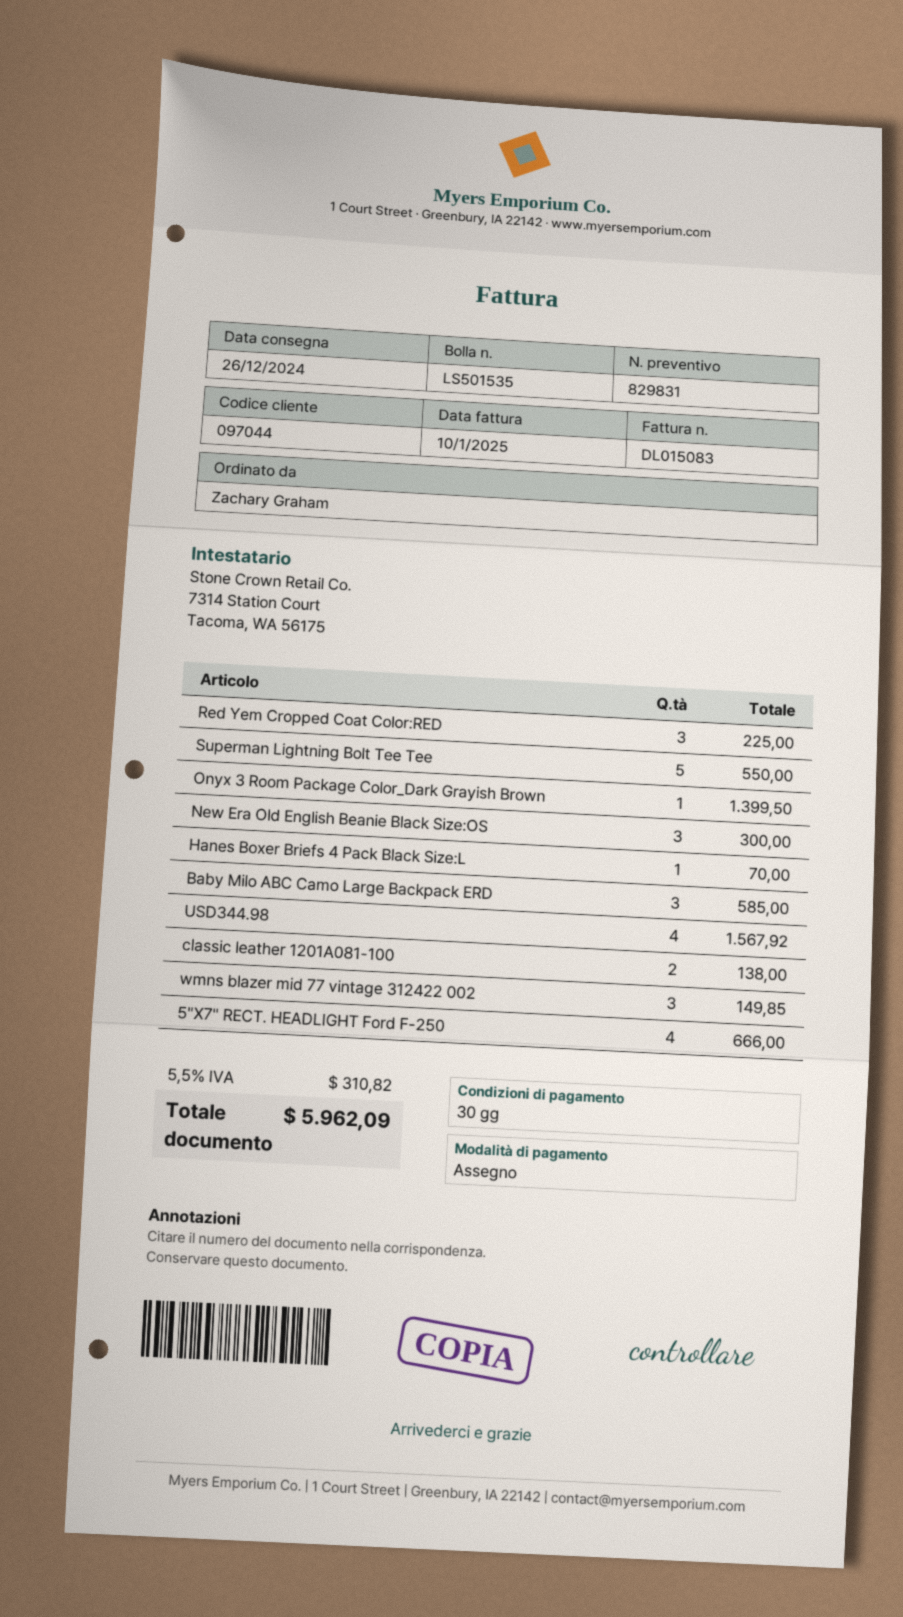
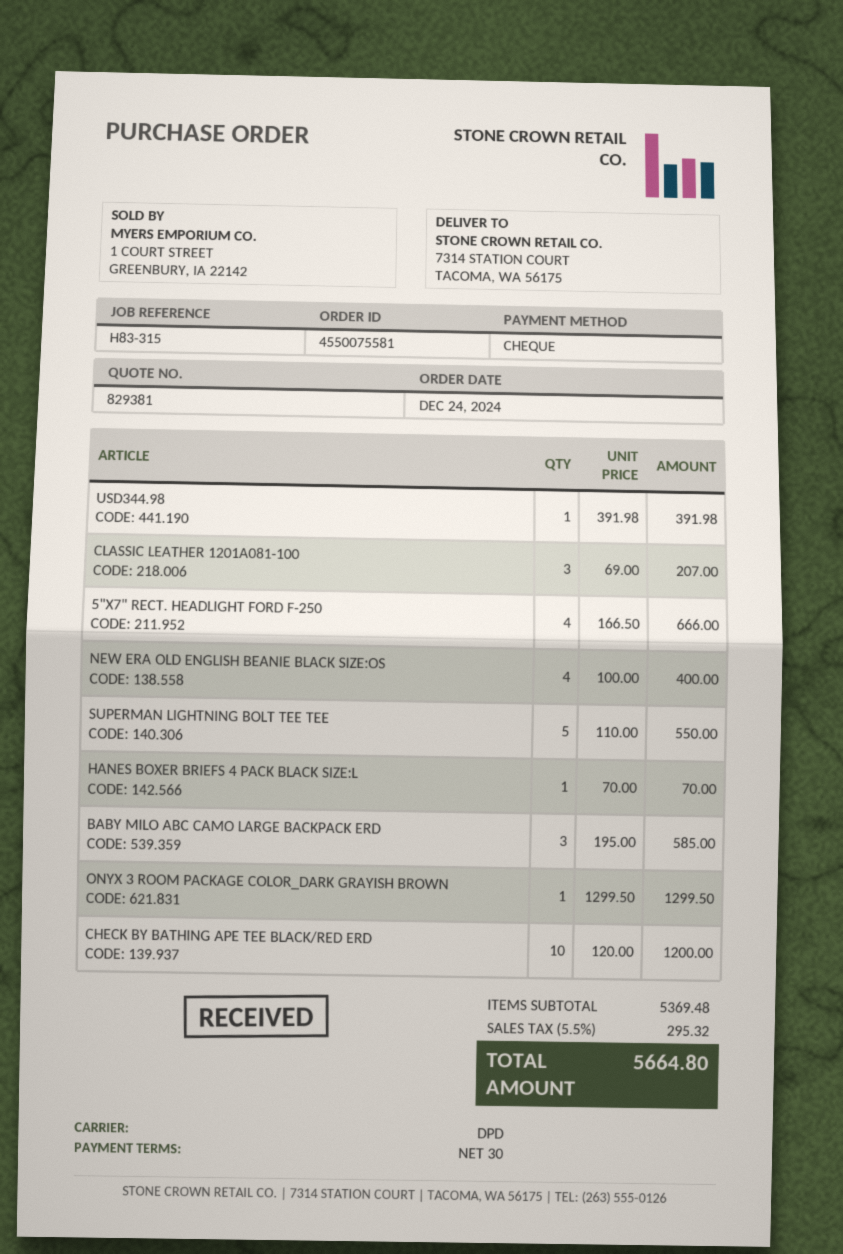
quote number: 829831 -> 829381
Red Yem Cropped Coat Color:RED: 3 for 225.00 -> none
Onyx 3 Room Package Color_Dark Grayish Brown: 1 for 1399.50 -> 1 for 1299.50
New Era Old English Beanie Black Size:OS: 3 for 300.00 -> 4 for 400.00
USD344.98: 4 for 1567.92 -> 1 for 391.98
classic leather 1201A081-100: 2 for 138.00 -> 3 for 207.00
wmns blazer mid 77 vintage 312422 002: 3 for 149.85 -> none
CHECK BY BATHING APE TEE BLACK/RED ERD: none -> 10 for 1200.00
tax: 5.5% = 310.82 -> 5.5% = 295.32
total: 5962.09 -> 5664.80

